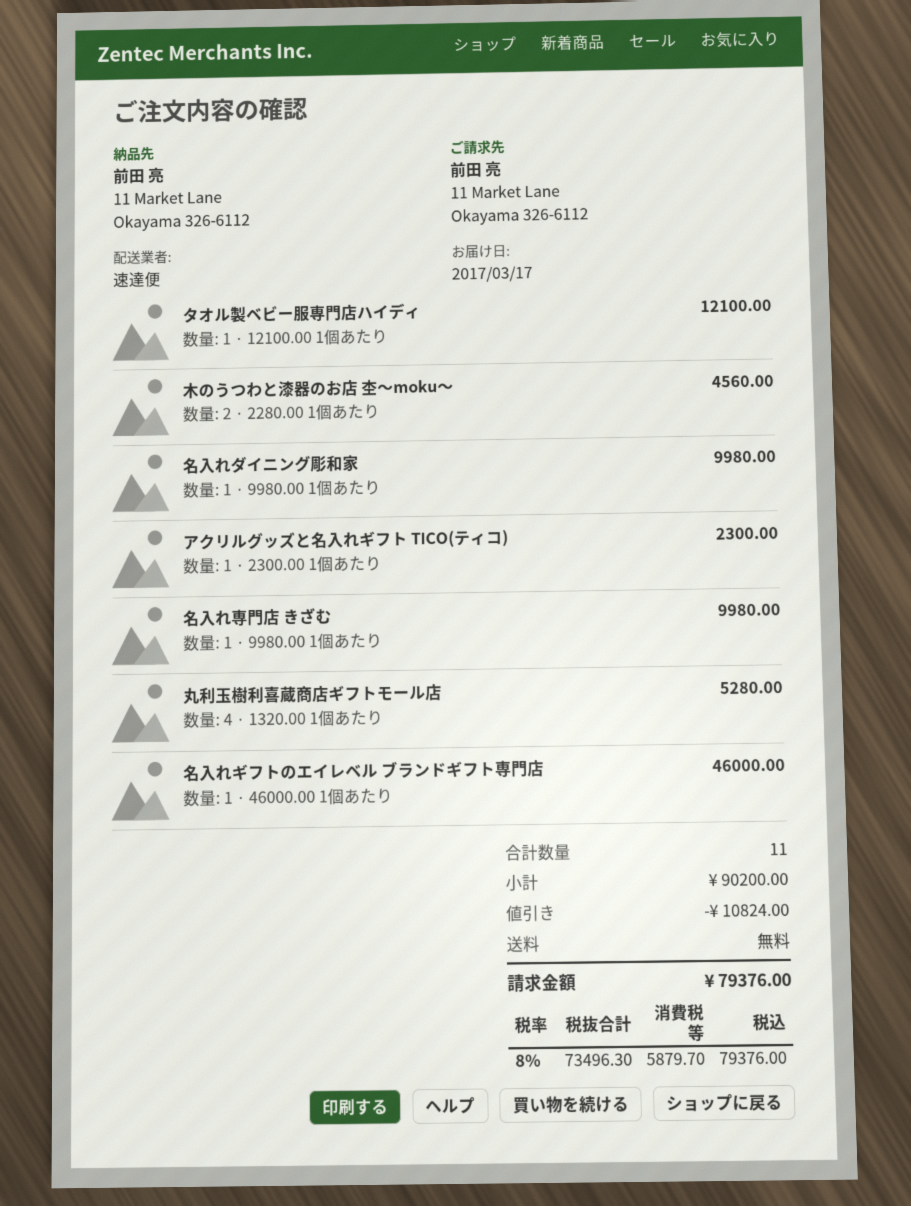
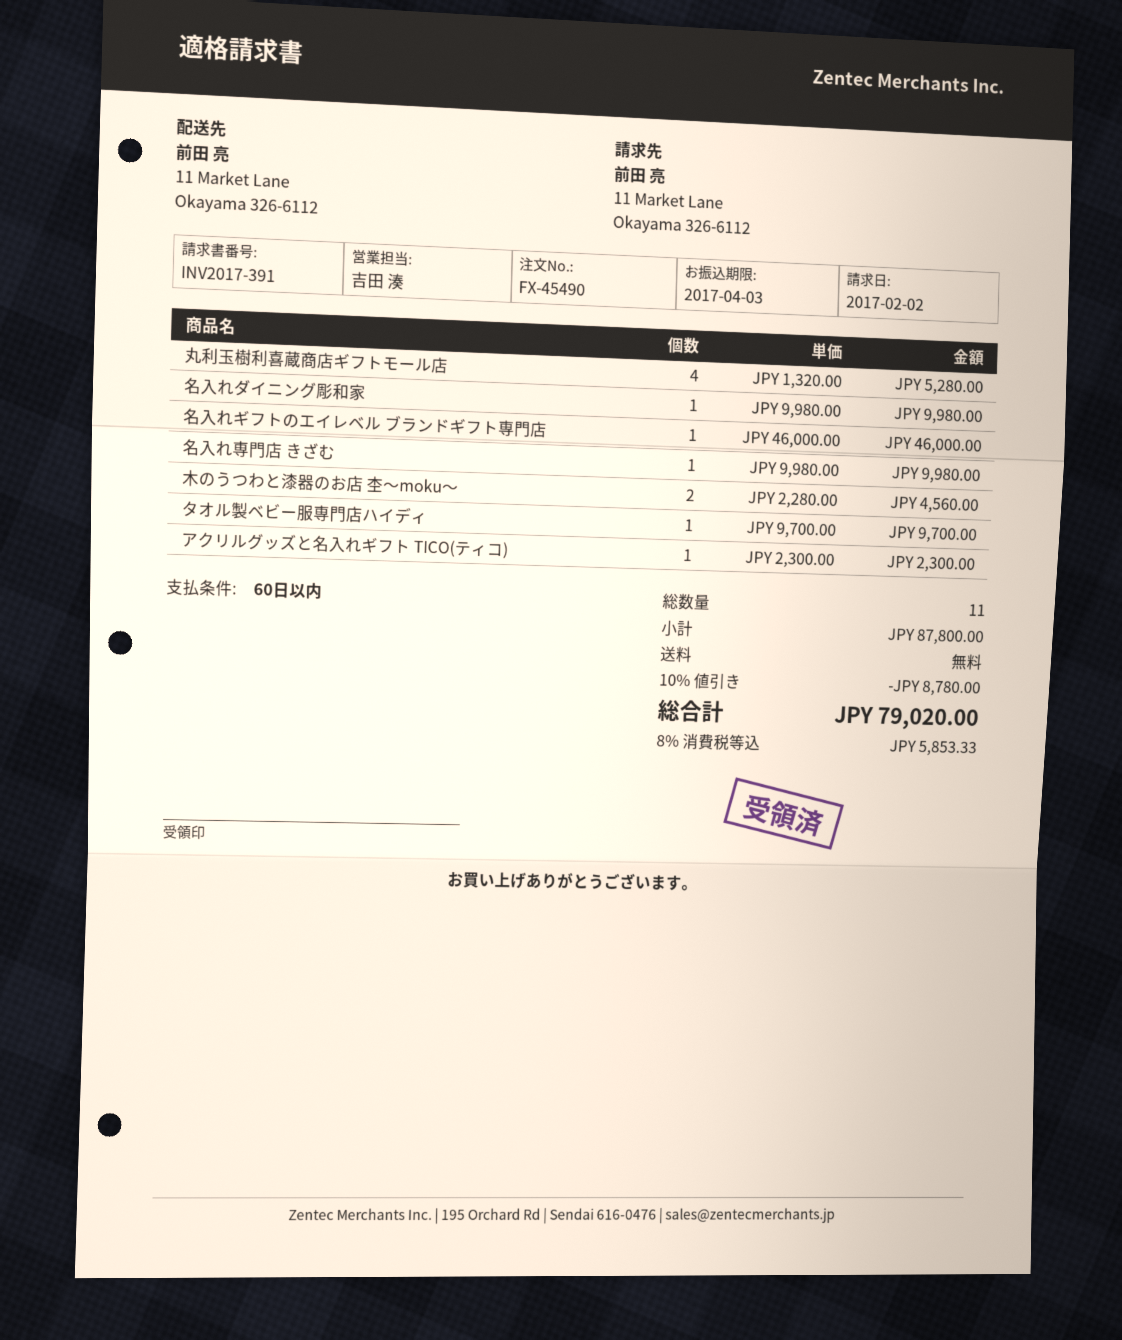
タオル製ベビー服専門店ハイディ: 1 x 12100.00 = 12100.00 -> 1 x 9700.00 = 9700.00
subtotal: 90200.00 -> 87800.00
discount: 10824.00 -> 8780.00
tax: 8% = 5879.70 -> 8% = 5853.33
total: 79376.00 -> 79020.00

